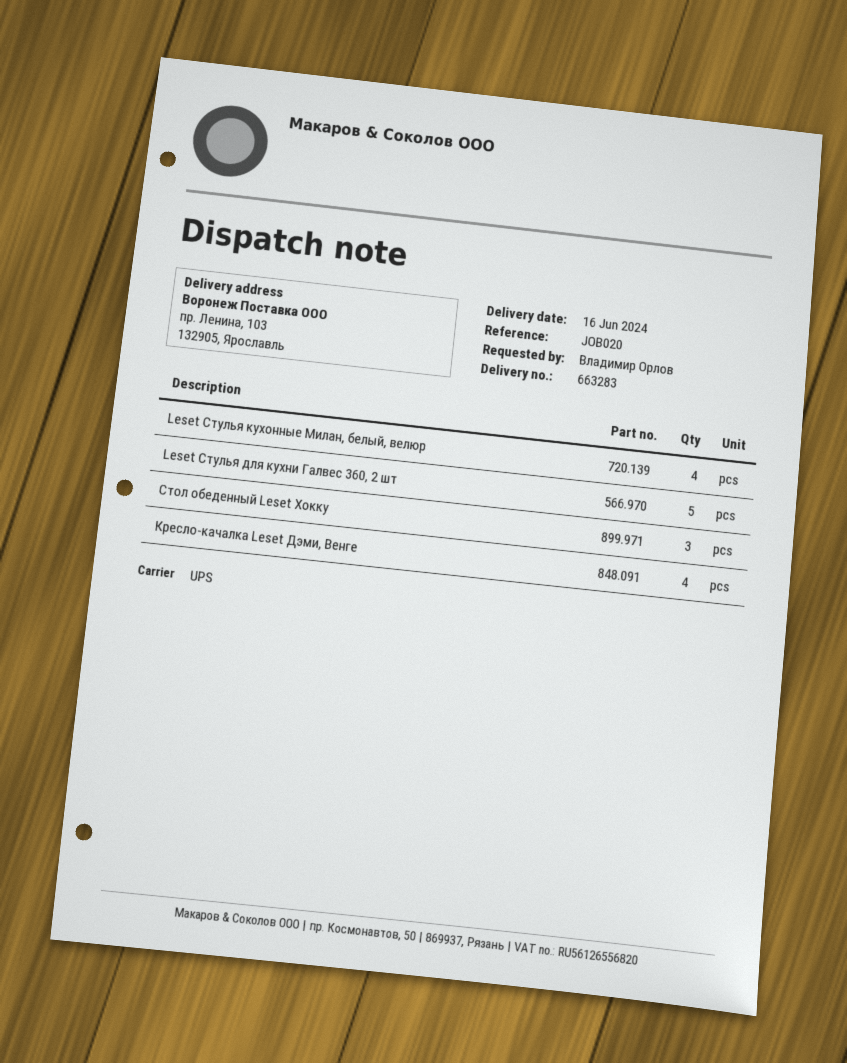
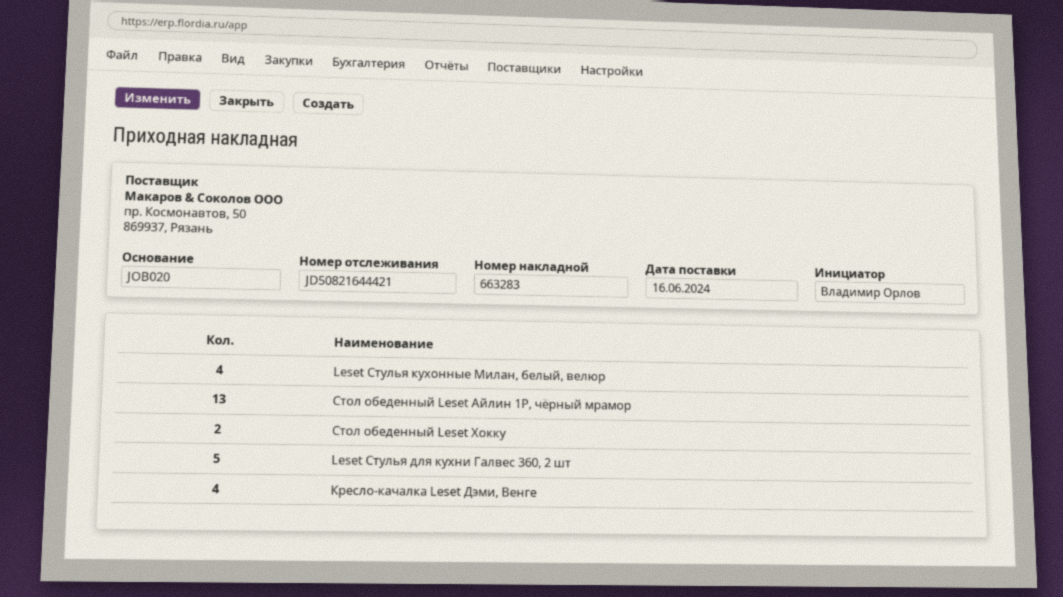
Стол обеденный Leset Хокку: 3 -> 2
Стол обеденный Leset Айлин 1Р, чёрный мрамор: none -> 13

